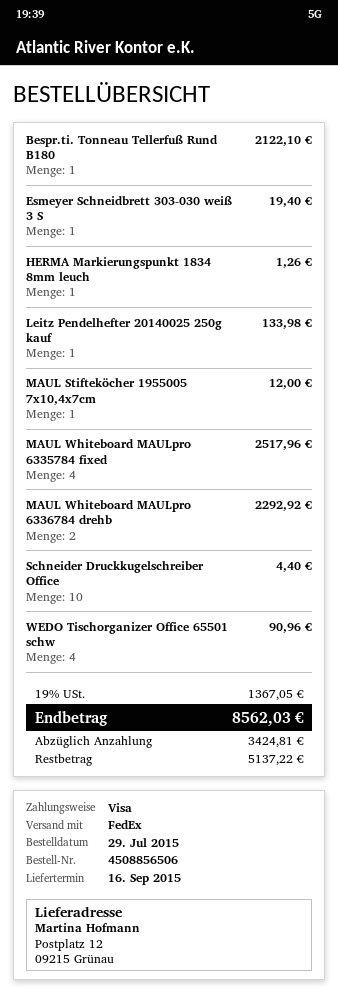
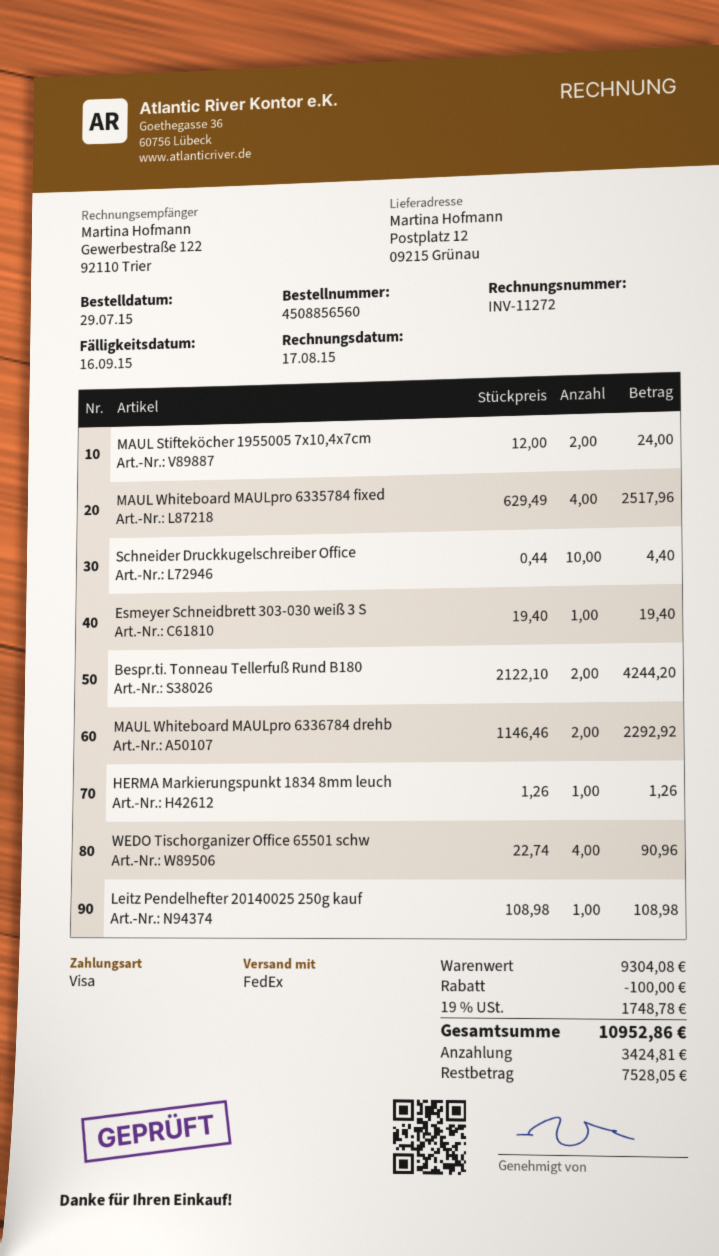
order number: 4508856506 -> 4508856560
Bespr.ti. Tonneau Tellerfuß Rund B180: 1 for 2122.10 -> 2 for 4244.20
Leitz Pendelhefter 20140025 250g kauf: 1 for 133.98 -> 1 for 108.98
MAUL Stifteköcher 1955005 7x10,4x7cm: 1 for 12.00 -> 2 for 24.00
discount: none -> 100.00
tax: 19% = 1367.05 -> 19% = 1748.78
total: 8562.03 -> 10952.86
balance: 5137.22 -> 7528.05

